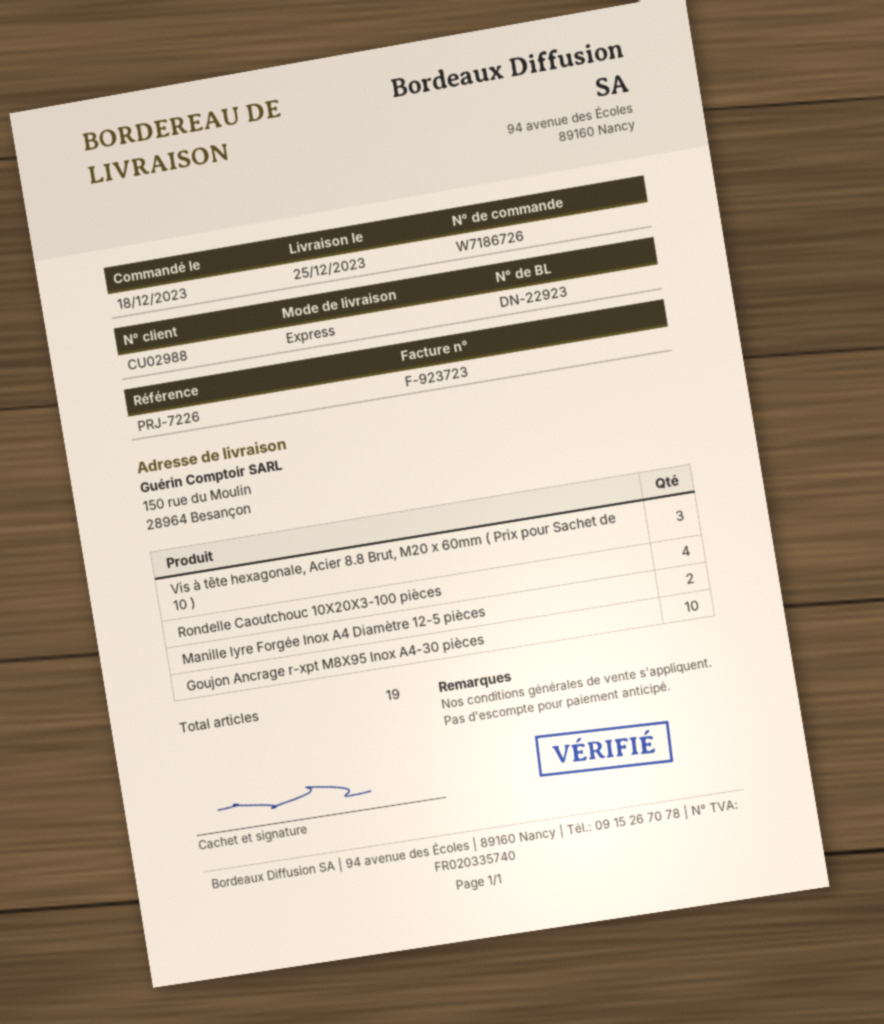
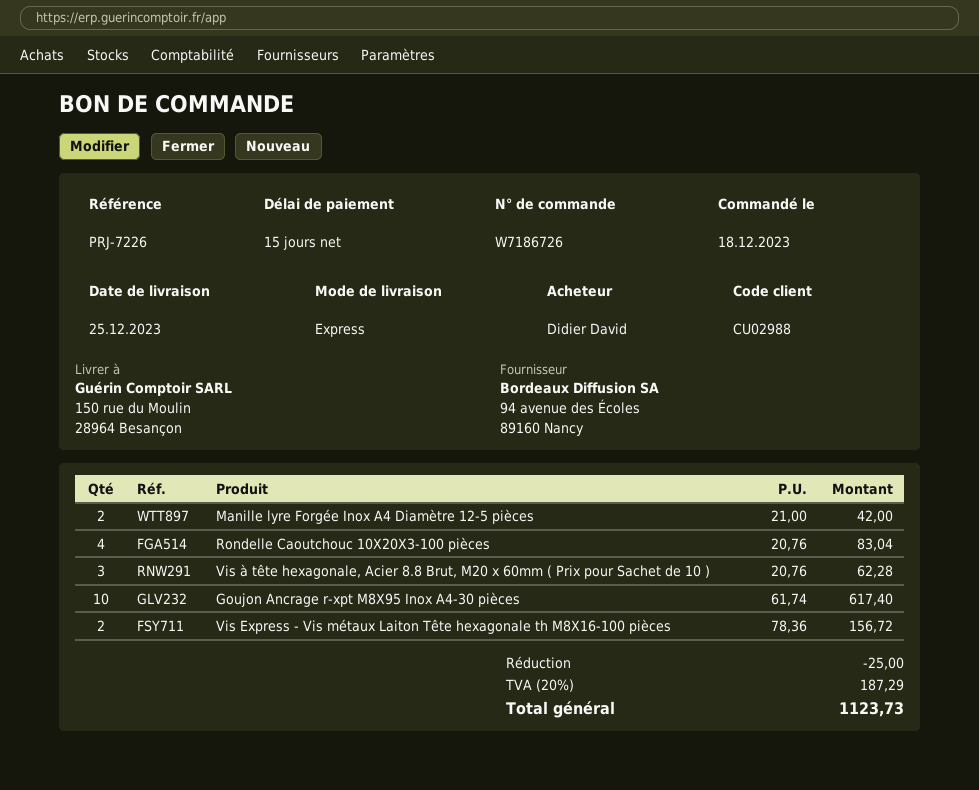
Vis Express - Vis métaux Laiton Tête hexagonale th M8X16-100 pièces: none -> 2

